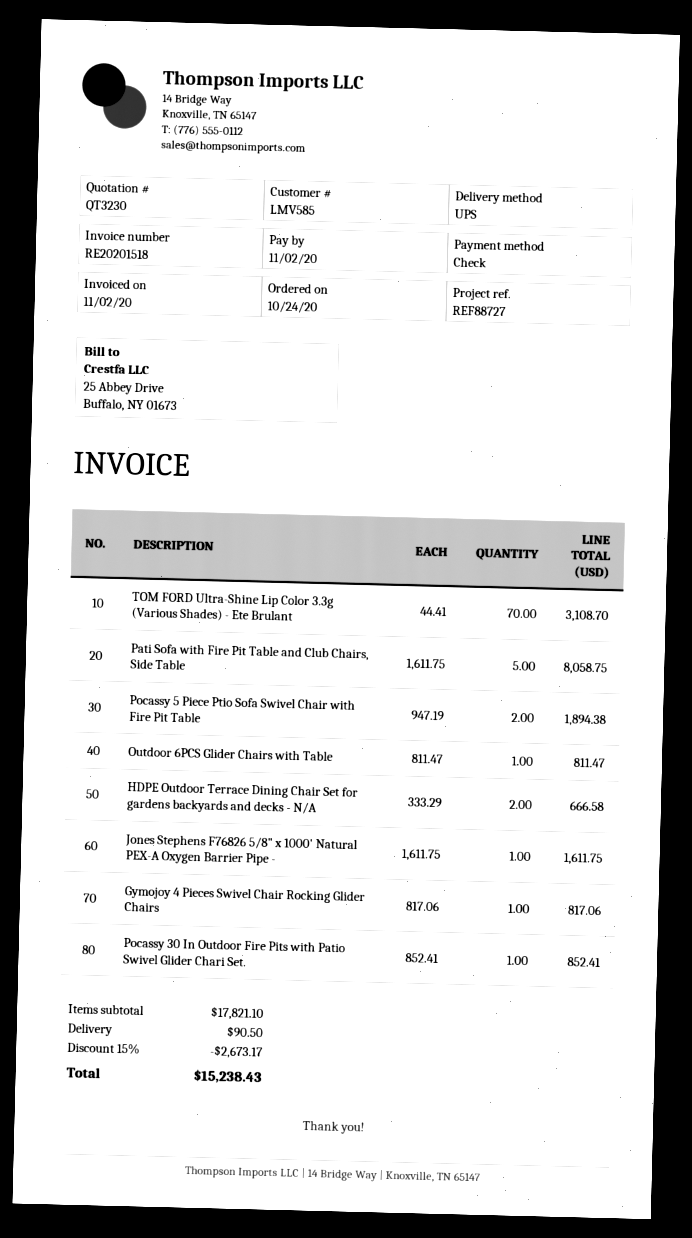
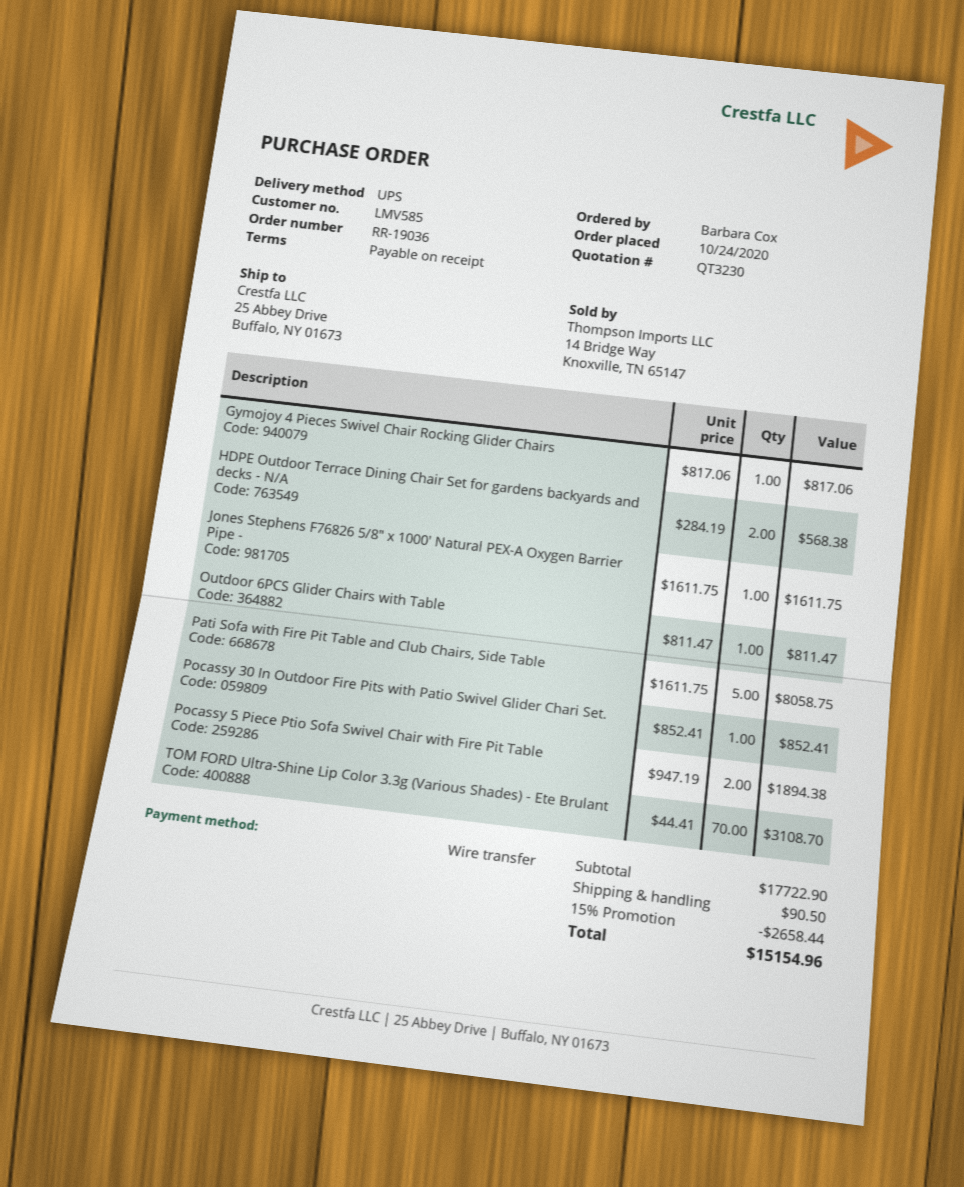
payment method: cheque -> bank transfer
HDPE Outdoor Terrace Dining Chair Set for gardens backyards and decks - N/A: 2 x 333.29 = 666.58 -> 2 x 284.19 = 568.38
subtotal: 17821.10 -> 17722.90
discount: 15% = 2673.17 -> 15% = 2658.44
total: 15238.43 -> 15154.96

